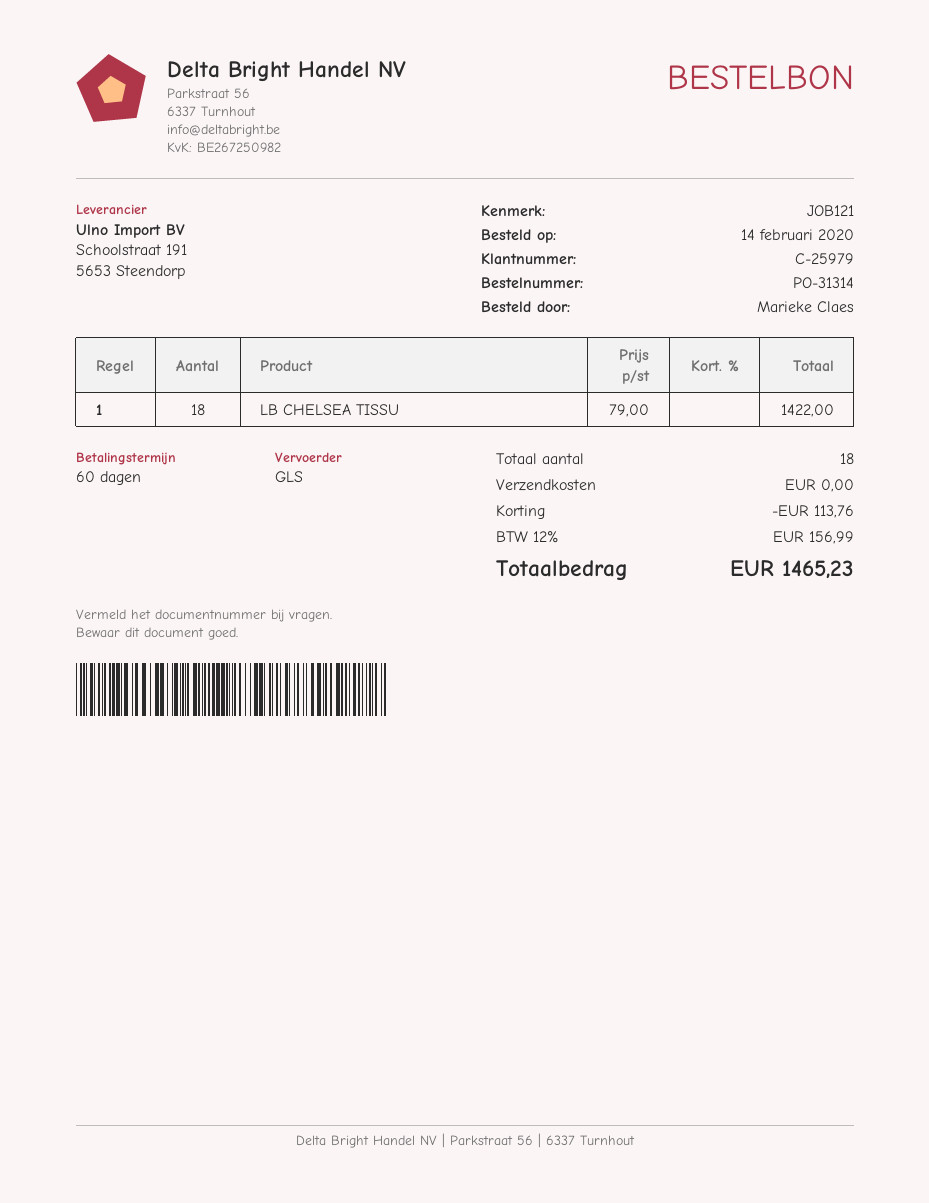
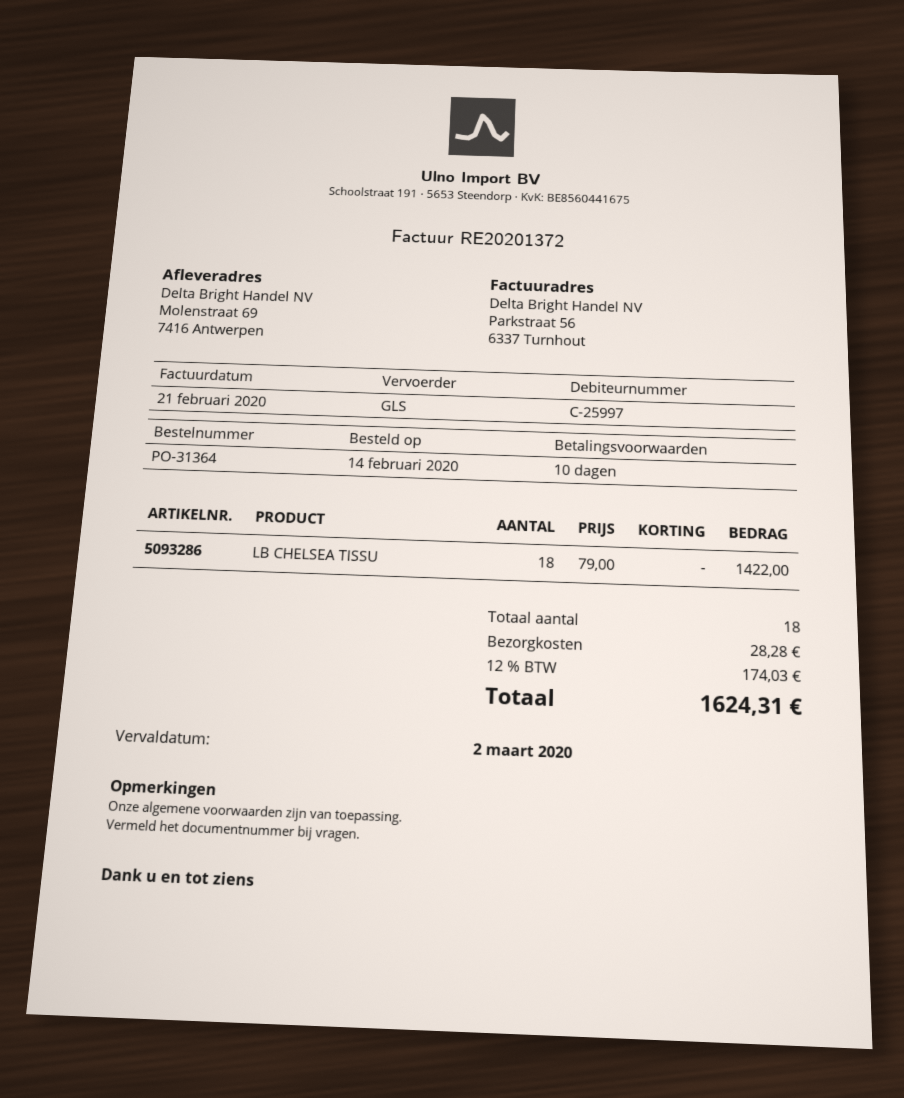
order number: PO-31314 -> PO-31364
payment terms: 60 days -> 10 days
customer number: C-25979 -> C-25997
discount: 113.76 -> none
shipping: 0.00 -> 28.28
tax: 12% = 156.99 -> 12% = 174.03
total: 1465.23 -> 1624.31

